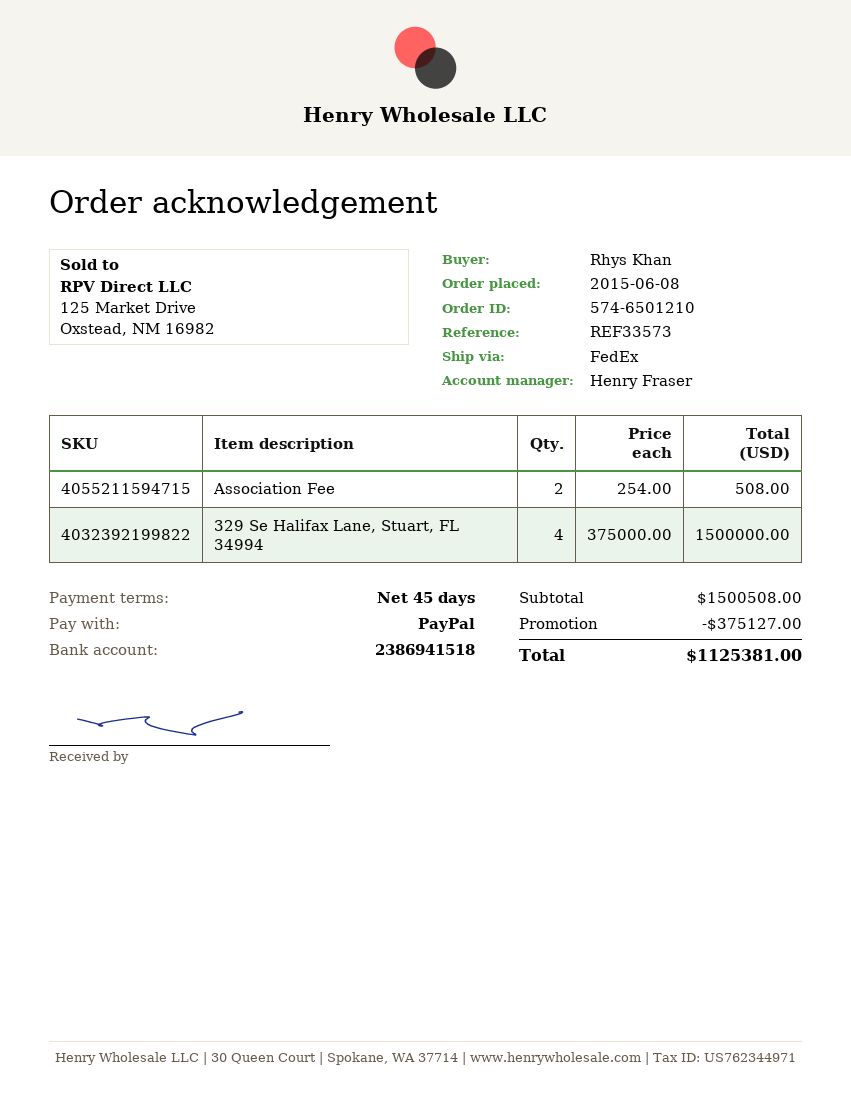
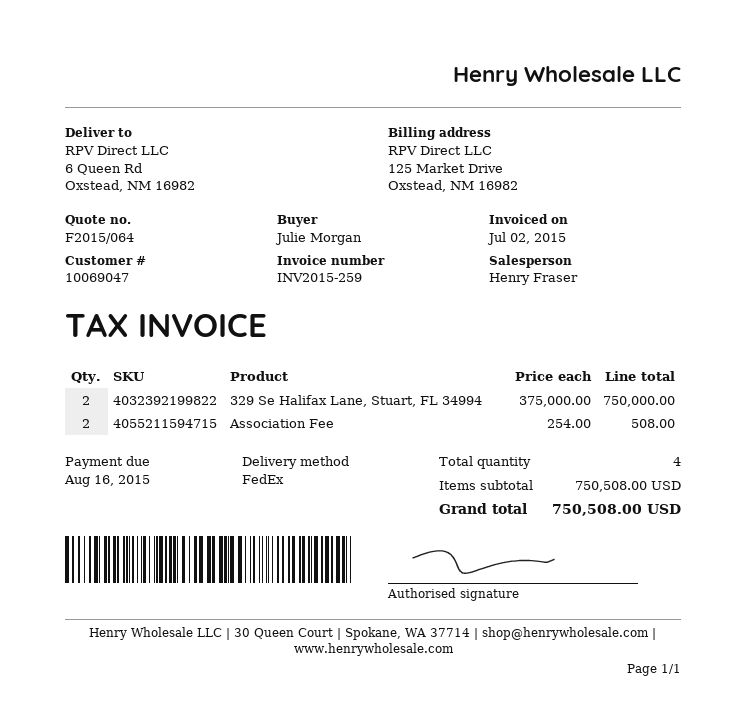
ordered by: Rhys Khan -> Julie Morgan
329 Se Halifax Lane, Stuart, FL 34994: 4 x 375000.00 = 1500000.00 -> 2 x 375000.00 = 750000.00
subtotal: 1500508.00 -> 750508.00
discount: 375127.00 -> none
total: 1125381.00 -> 750508.00

